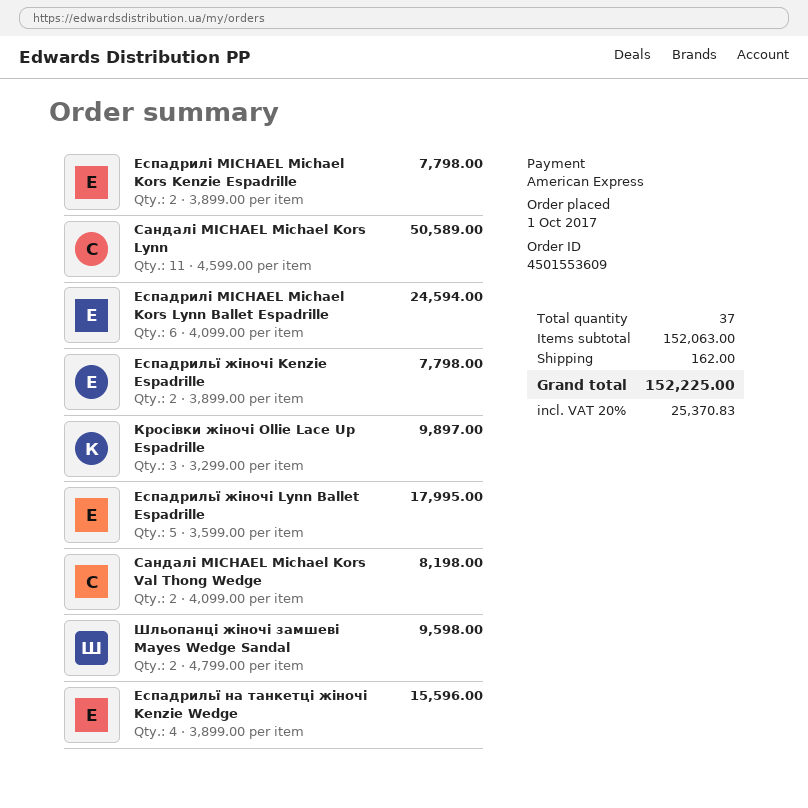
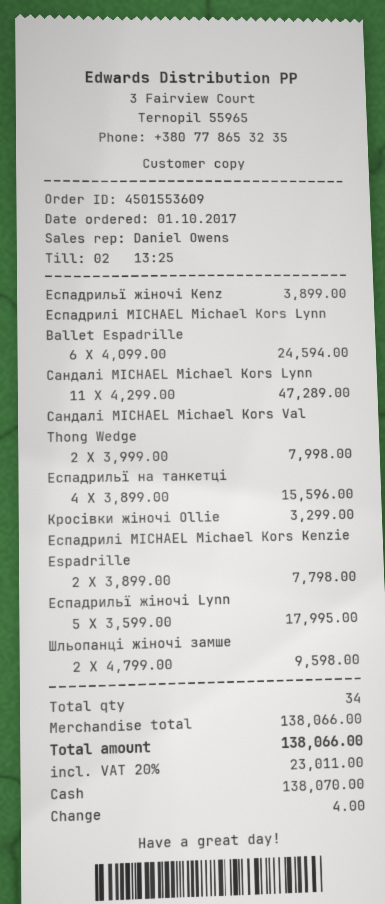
payment method: American Express -> cash
Сандалі MICHAEL Michael Kors Lynn: 11 x 4599.00 = 50589.00 -> 11 x 4299.00 = 47289.00
Еспадрильї жіночі Kenzie Espadrille: 2 x 3899.00 = 7798.00 -> 1 x 3899.00 = 3899.00
Кросівки жіночі Ollie Lace Up Espadrille: 3 x 3299.00 = 9897.00 -> 1 x 3299.00 = 3299.00
Сандалі MICHAEL Michael Kors Val Thong Wedge: 2 x 4099.00 = 8198.00 -> 2 x 3999.00 = 7998.00
total quantity: 37 -> 34
subtotal: 152063.00 -> 138066.00
shipping: 162.00 -> none
tax: 20% = 25370.83 -> 20% = 23011.00
total: 152225.00 -> 138066.00

